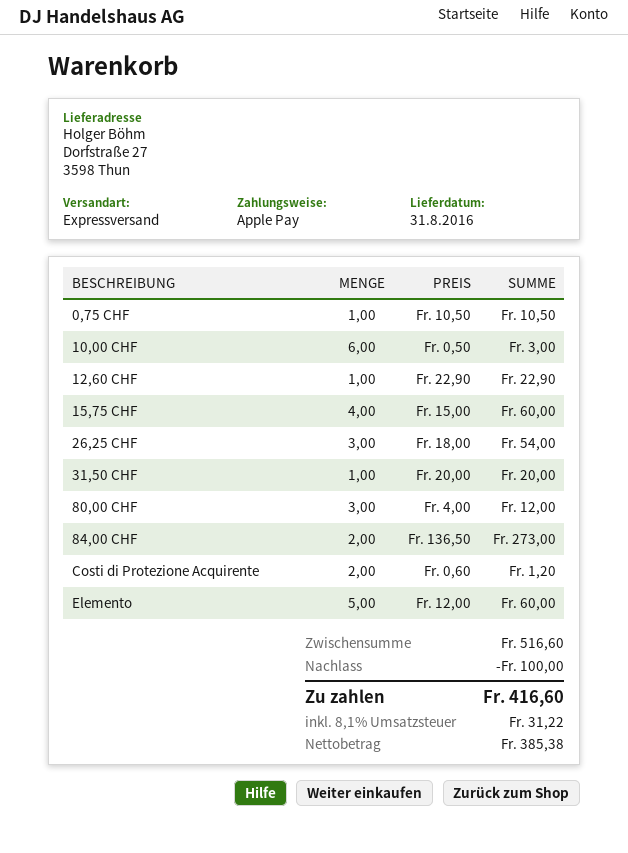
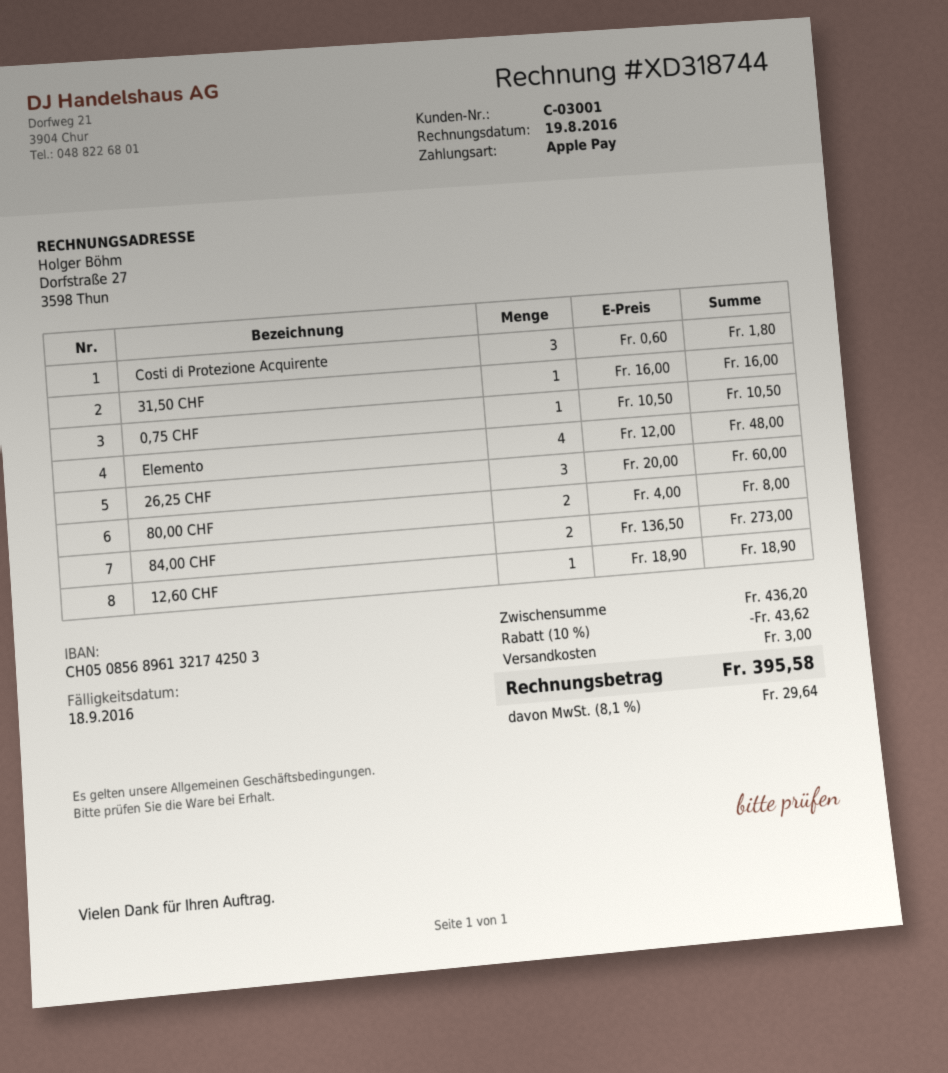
10,00 CHF: 6 x 0.50 = 3.00 -> none
12,60 CHF: 1 x 22.90 = 22.90 -> 1 x 18.90 = 18.90
15,75 CHF: 4 x 15.00 = 60.00 -> none
26,25 CHF: 3 x 18.00 = 54.00 -> 3 x 20.00 = 60.00
31,50 CHF: 1 x 20.00 = 20.00 -> 1 x 16.00 = 16.00
80,00 CHF: 3 x 4.00 = 12.00 -> 2 x 4.00 = 8.00
Costi di Protezione Acquirente: 2 x 0.60 = 1.20 -> 3 x 0.60 = 1.80
Elemento: 5 x 12.00 = 60.00 -> 4 x 12.00 = 48.00
subtotal: 516.60 -> 436.20
discount: 100.00 -> 43.62
shipping: none -> 3.00
tax: 8.1% = 31.22 -> 8.1% = 29.64
total: 416.60 -> 395.58

